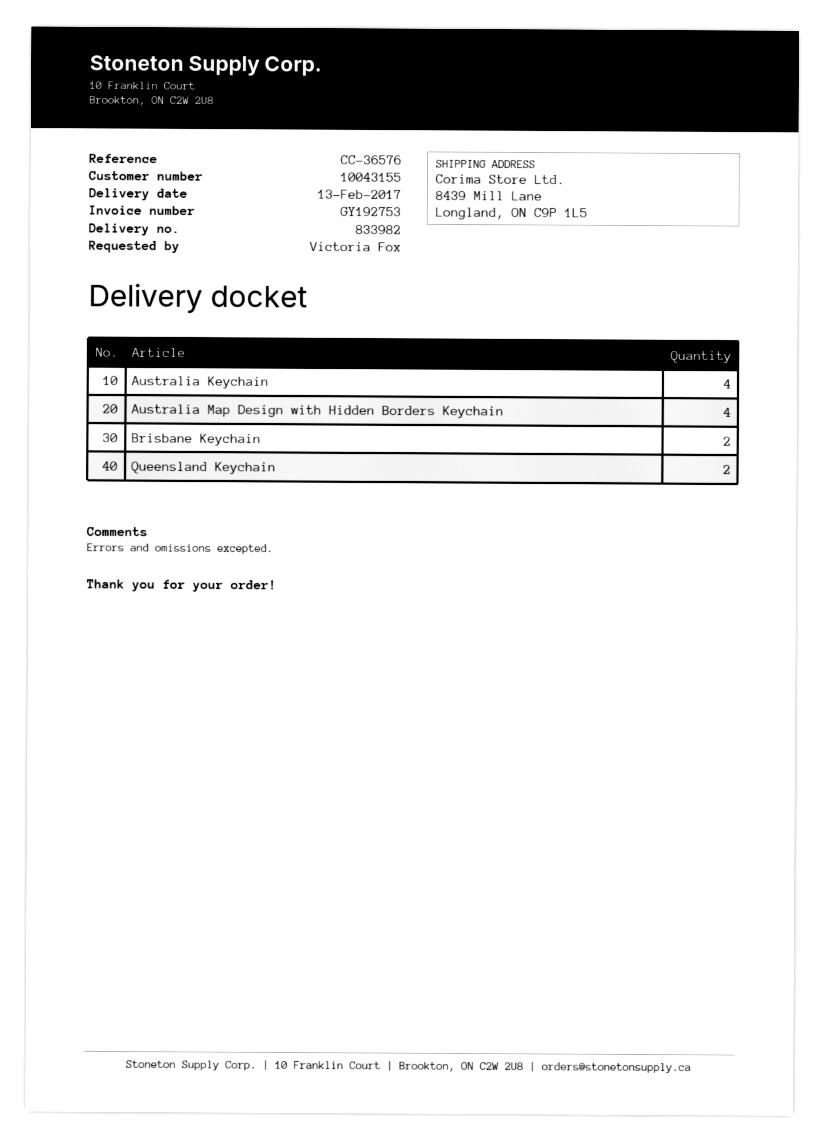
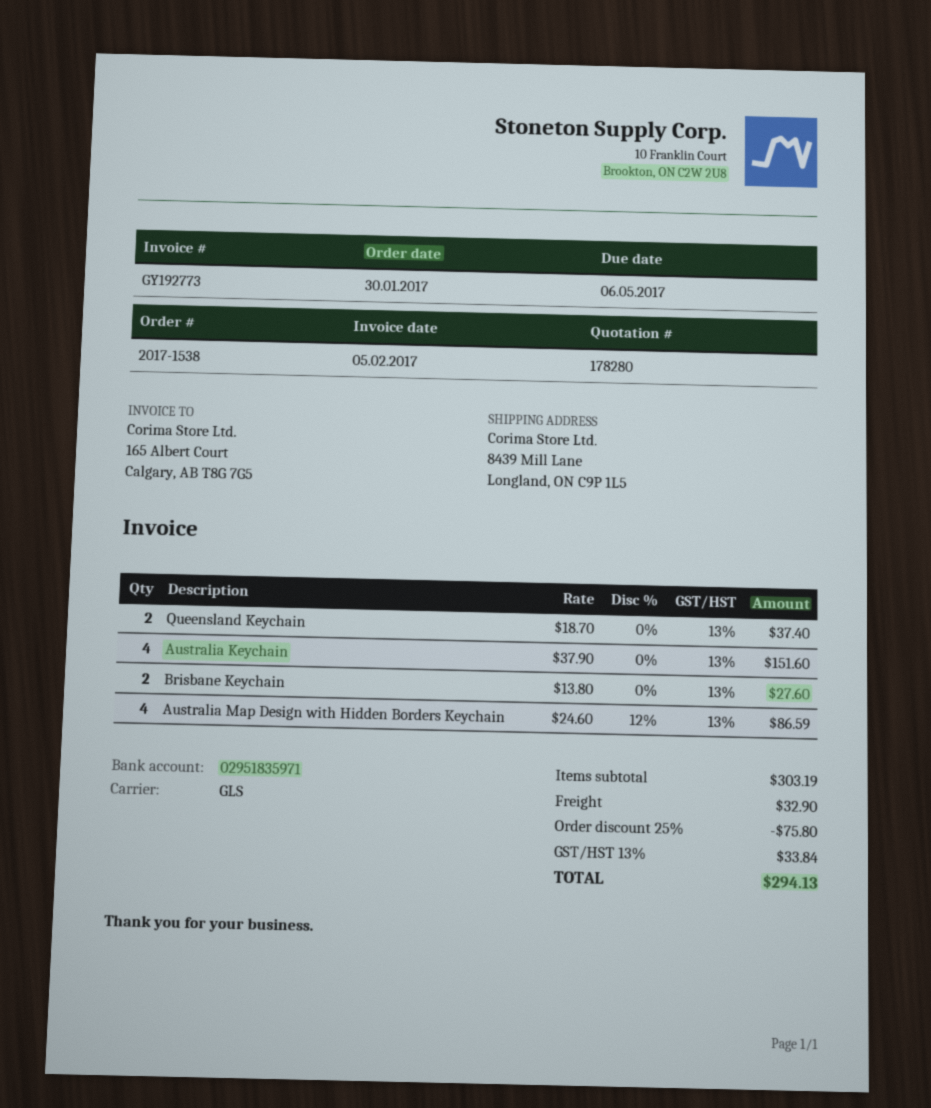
invoice number: GY192753 -> GY192773

